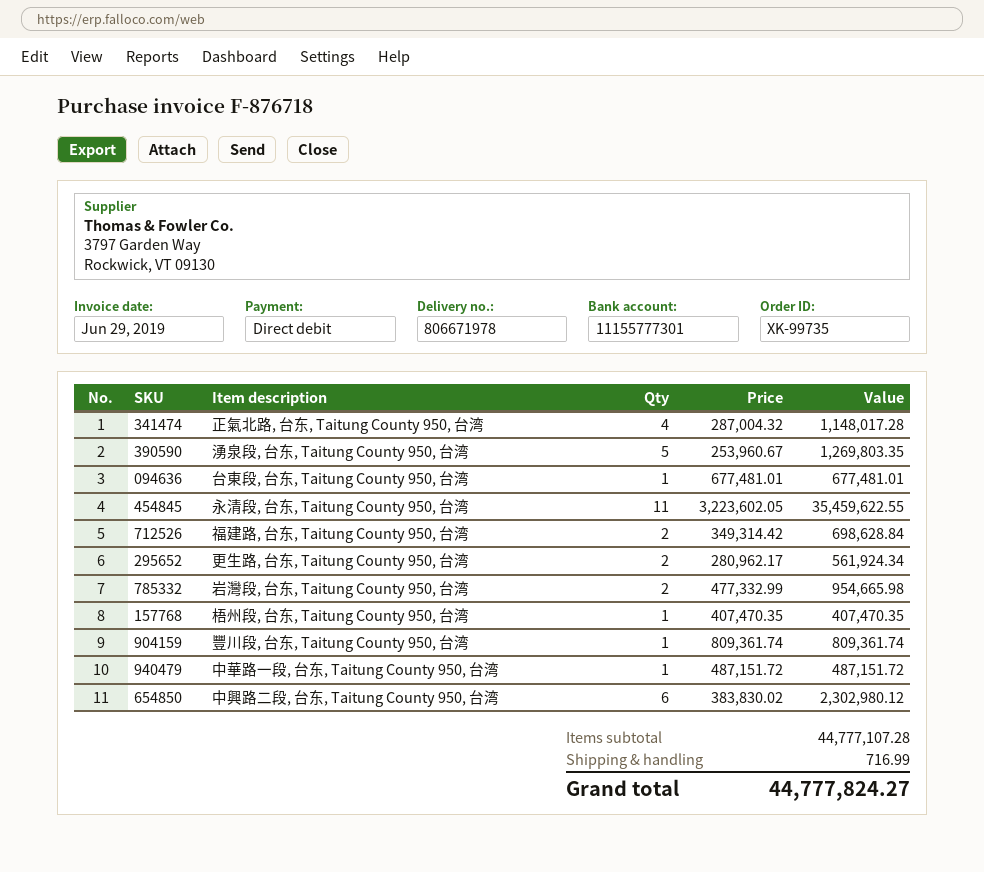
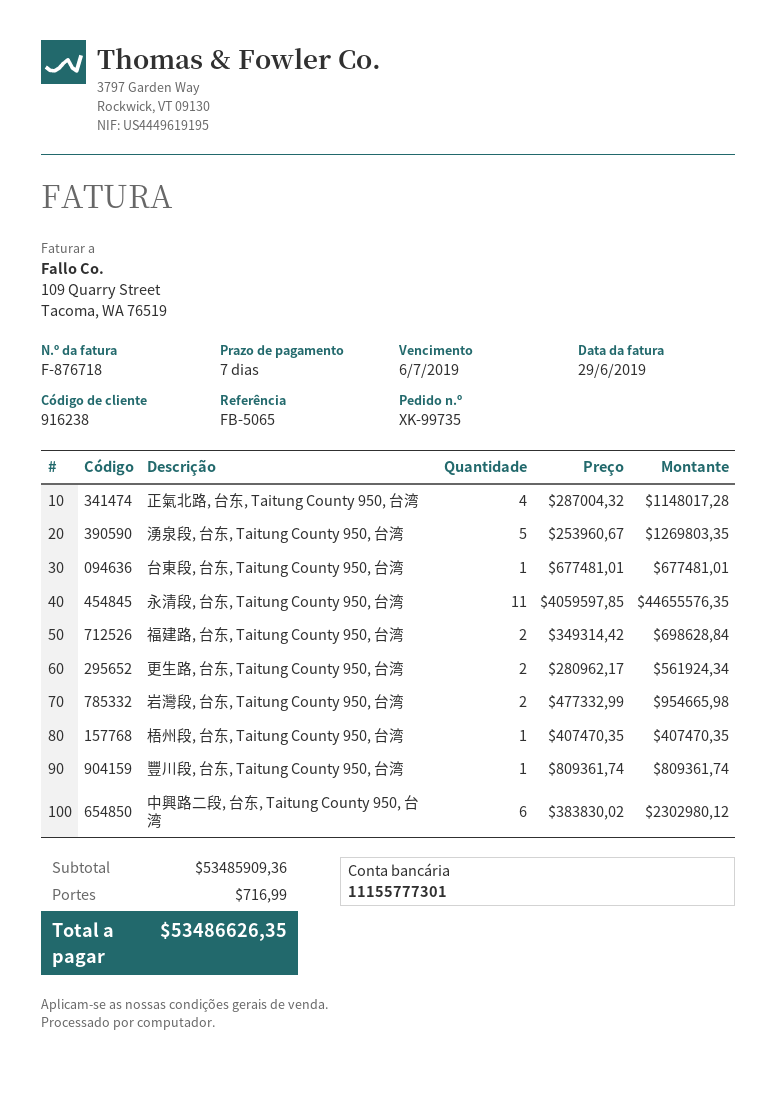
永清段, 台东, Taitung County 950, 台湾: 11 x 3223602.05 = 35459622.55 -> 11 x 4059597.85 = 44655576.35
中華路一段, 台东, Taitung County 950, 台湾: 1 x 487151.72 = 487151.72 -> none
subtotal: 44777107.28 -> 53485909.36
total: 44777824.27 -> 53486626.35

